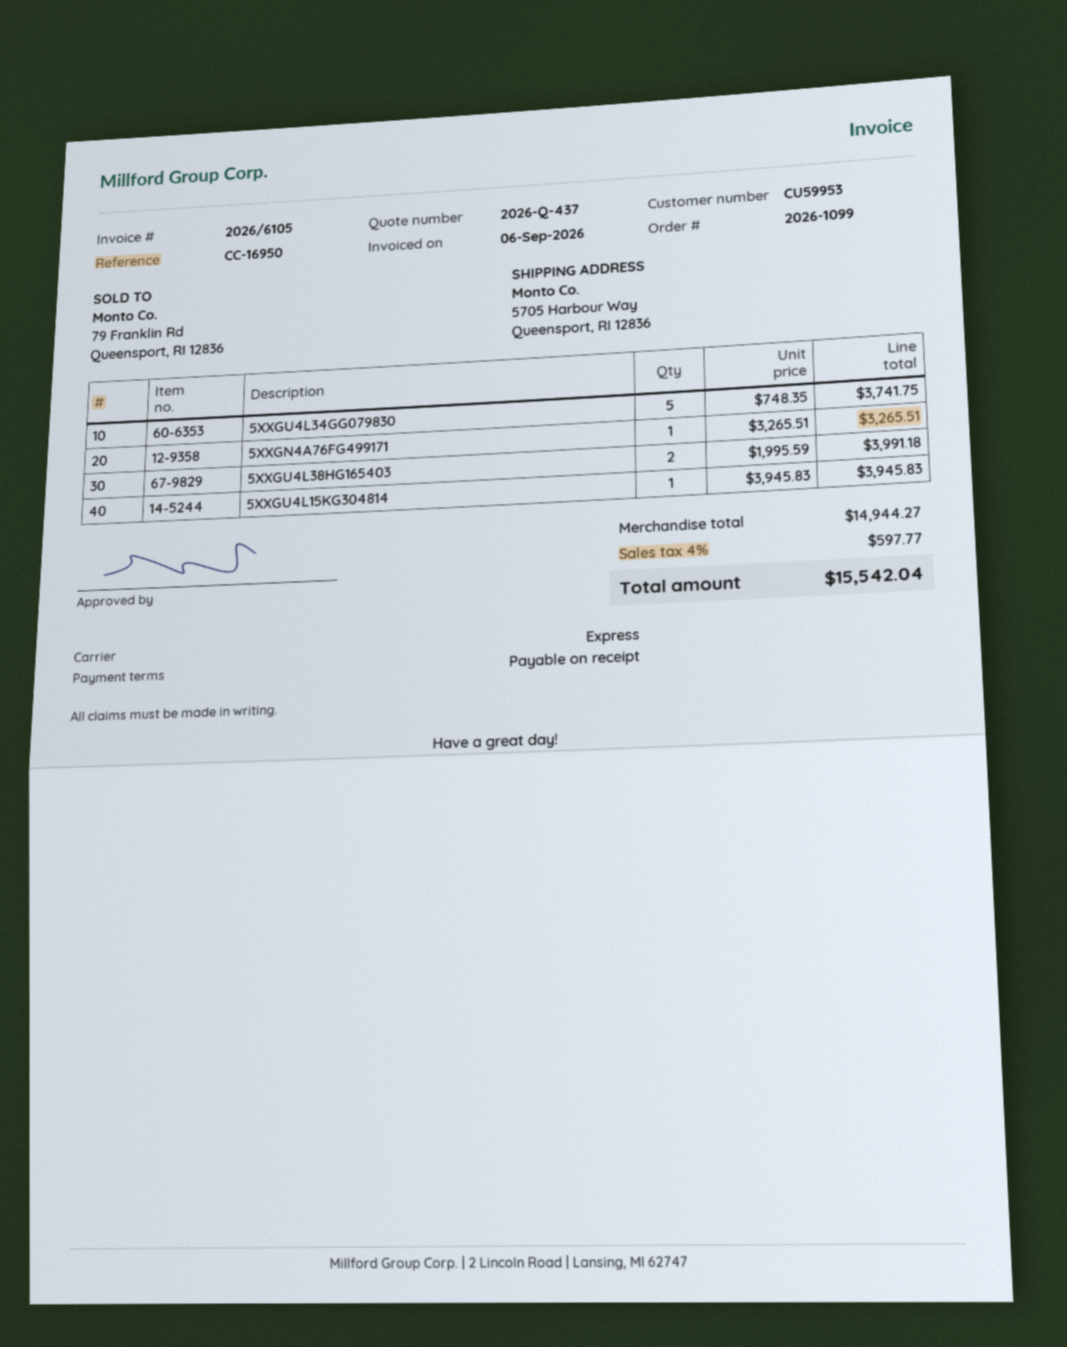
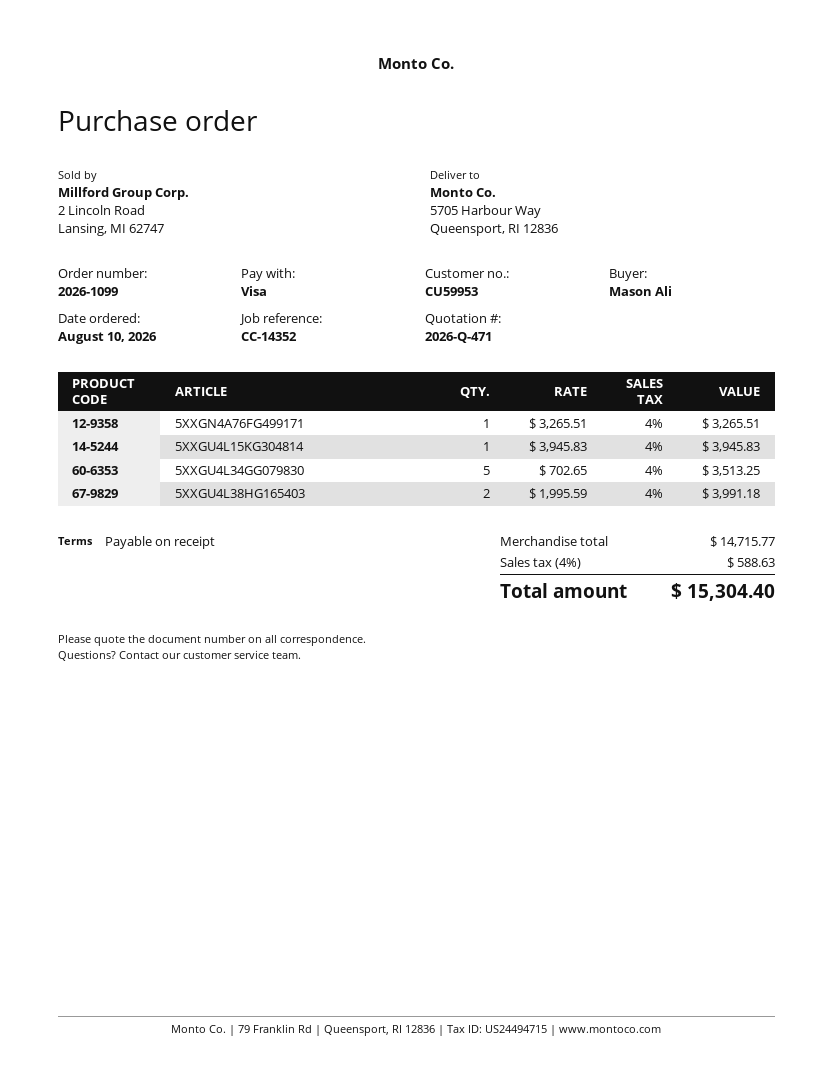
quote number: 2026-Q-437 -> 2026-Q-471
reference: CC-16950 -> CC-14352
5XXGU4L34GG079830: 5 x 748.35 = 3741.75 -> 5 x 702.65 = 3513.25
subtotal: 14944.27 -> 14715.77
tax: 4% = 597.77 -> 4% = 588.63
total: 15542.04 -> 15304.40

